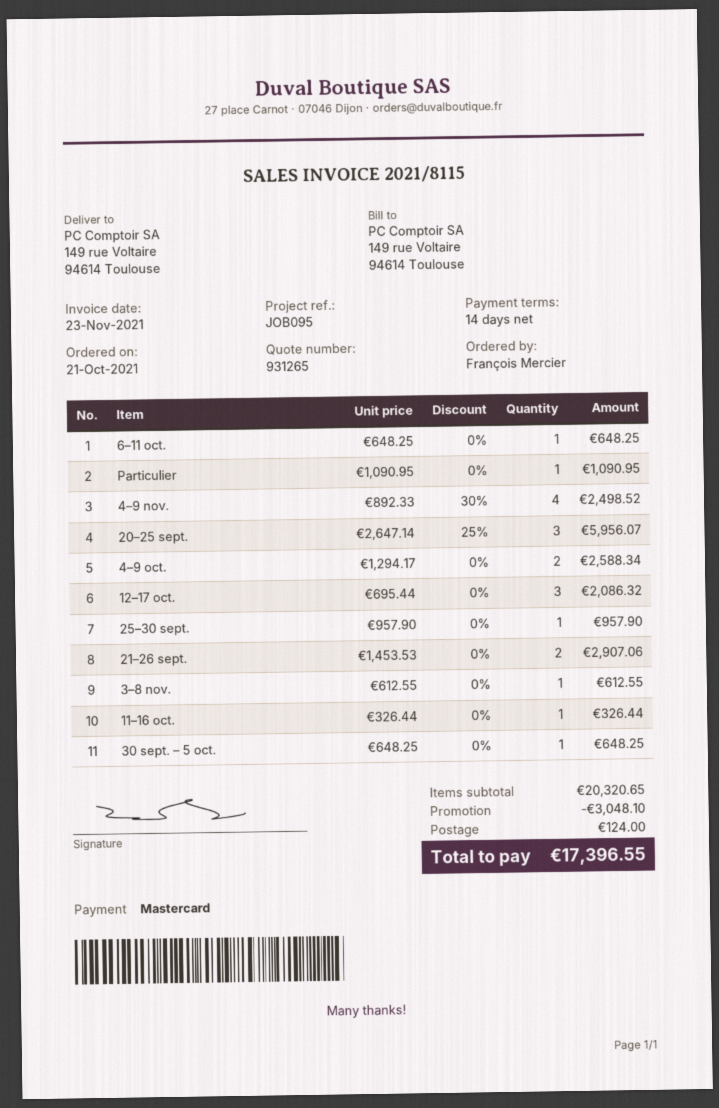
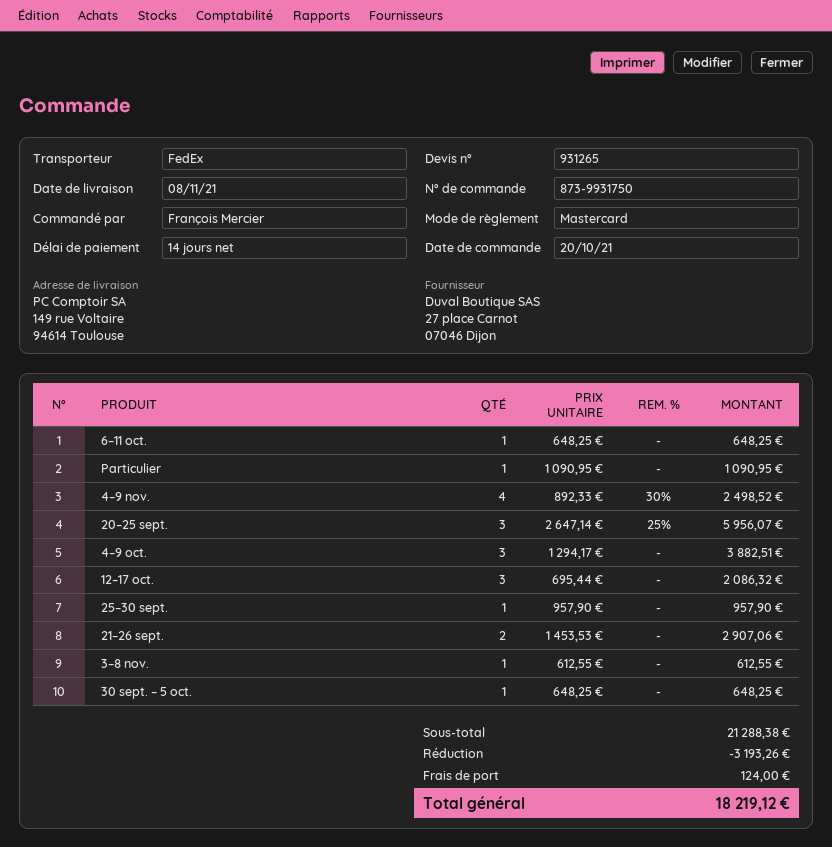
order date: 2021-10-21 -> 2021-10-20
4–9 oct.: 2 x 1294.17 = 2588.34 -> 3 x 1294.17 = 3882.51
11–16 oct.: 1 x 326.44 = 326.44 -> none
subtotal: 20320.65 -> 21288.38
discount: 3048.10 -> 3193.26
total: 17396.55 -> 18219.12

